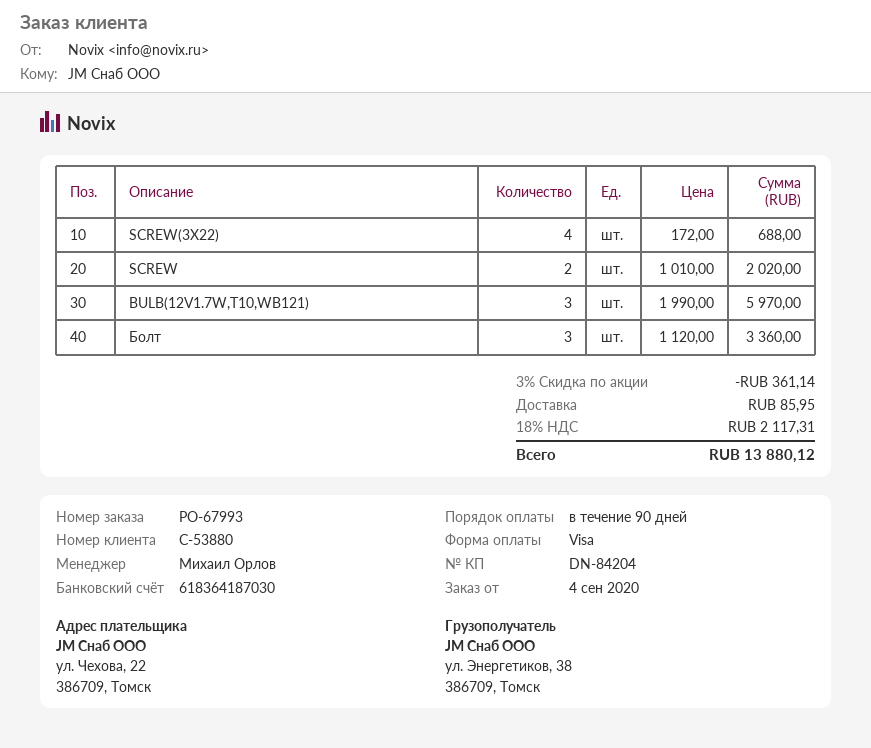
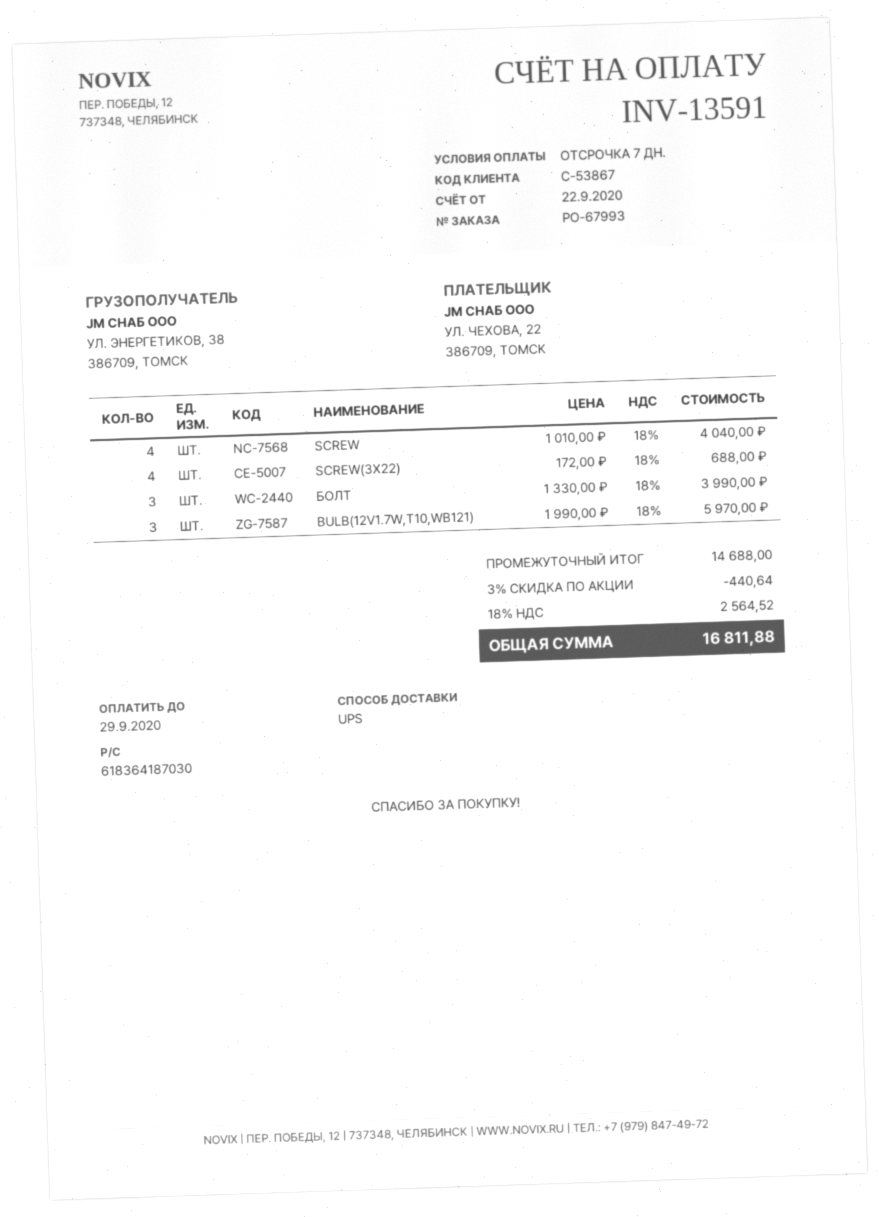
payment terms: 90 days -> 7 days
customer number: C-53880 -> C-53867
SCREW: 2 x 1010.00 = 2020.00 -> 4 x 1010.00 = 4040.00
Болт: 3 x 1120.00 = 3360.00 -> 3 x 1330.00 = 3990.00
discount: 3% = 361.14 -> 3% = 440.64
shipping: 85.95 -> none
tax: 18% = 2117.31 -> 18% = 2564.52
total: 13880.12 -> 16811.88

